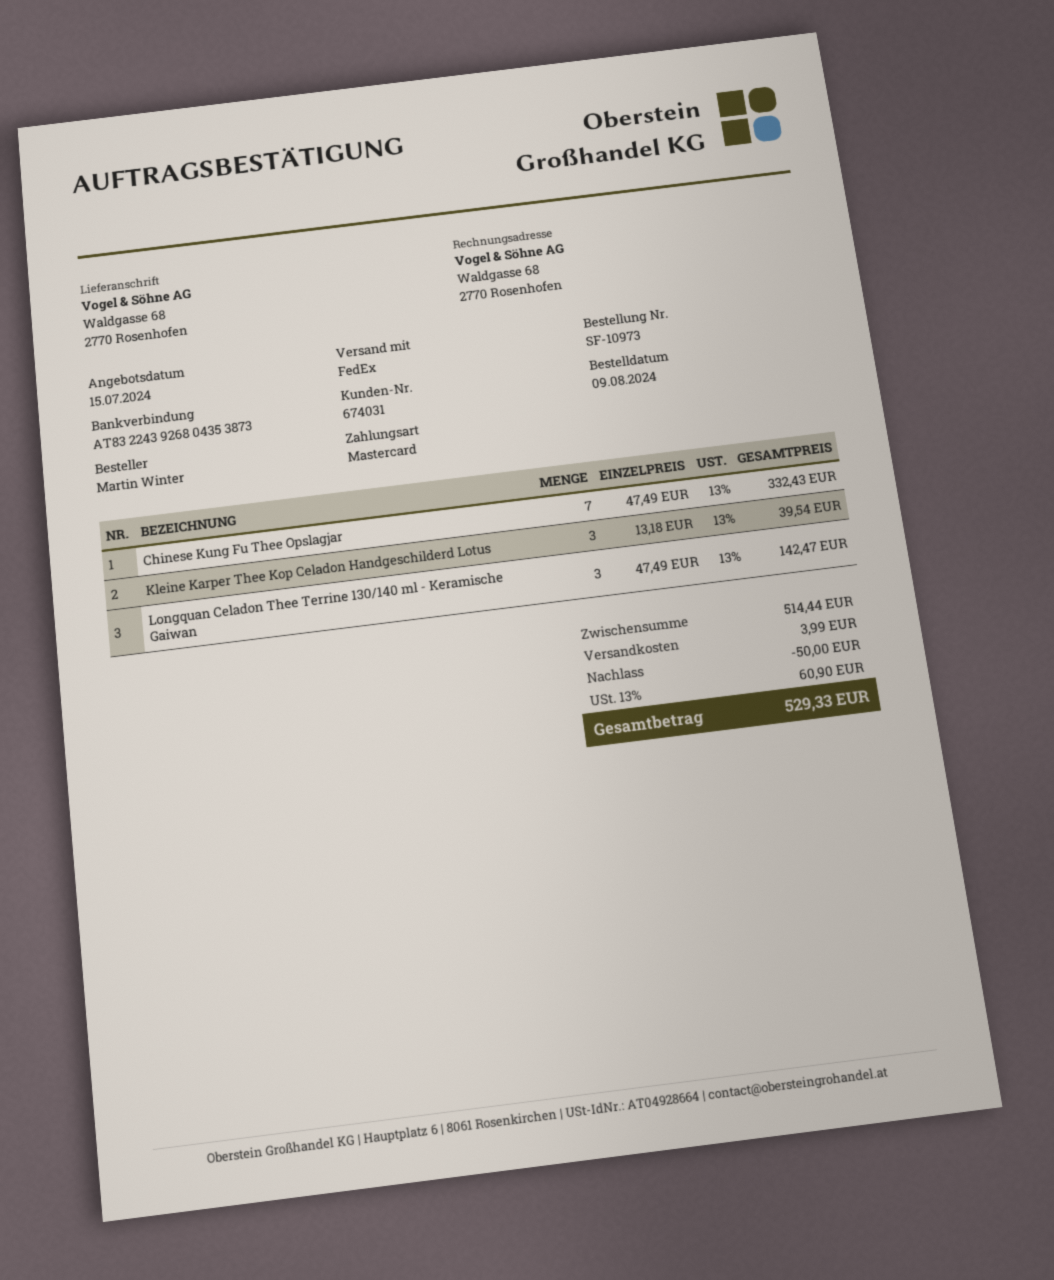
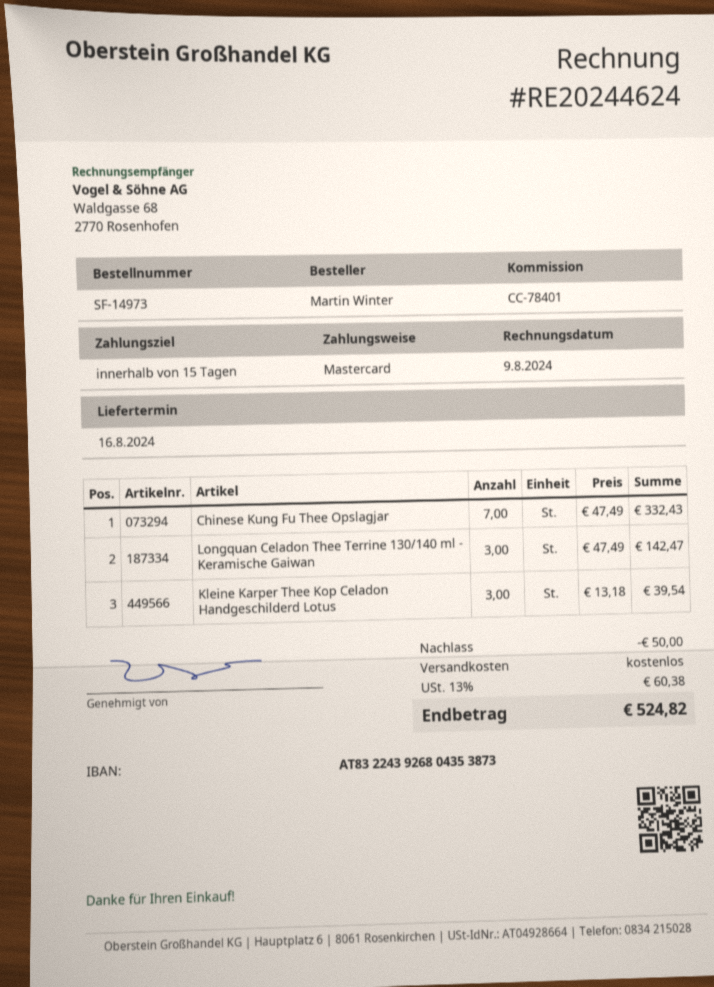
order number: SF-10973 -> SF-14973
shipping: 3.99 -> 0.00
tax: 13% = 60.90 -> 13% = 60.38
total: 529.33 -> 524.82

